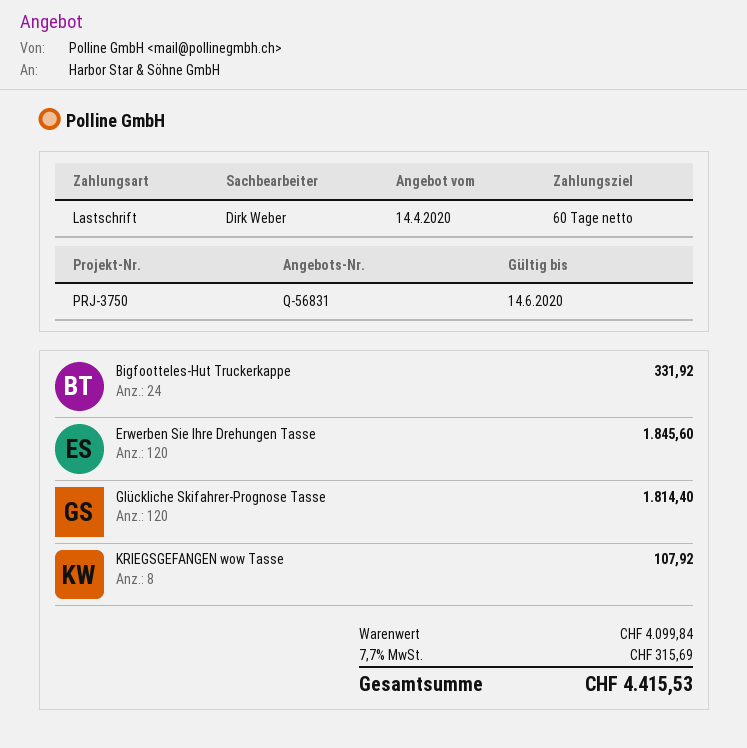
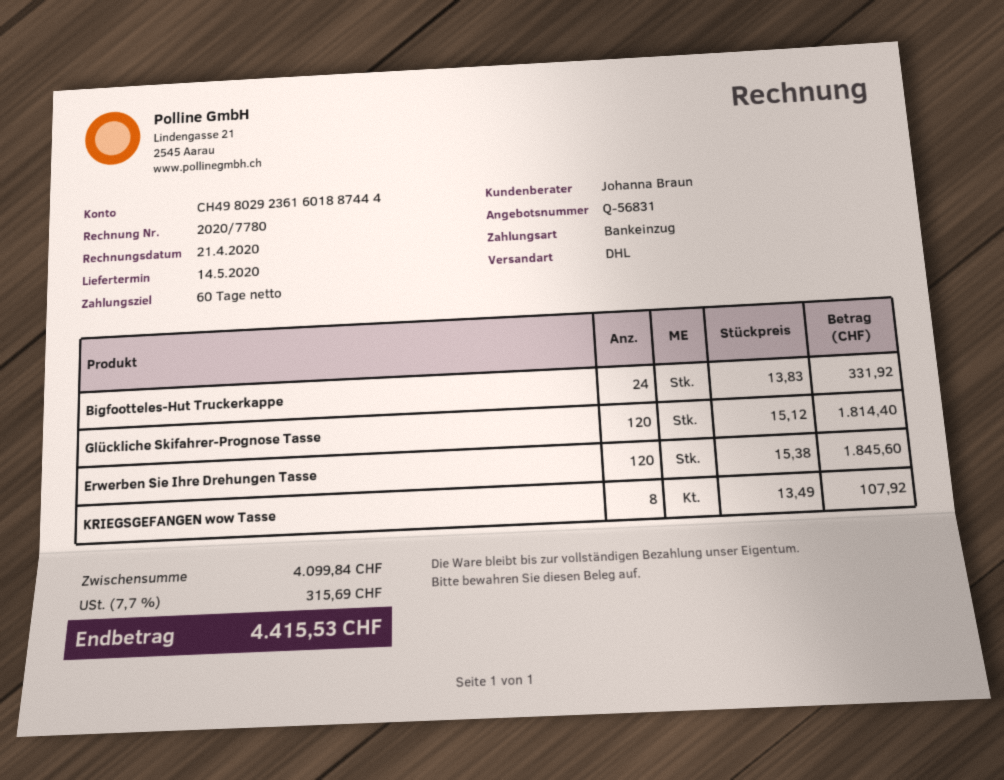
sales rep: Dirk Weber -> Johanna Braun

